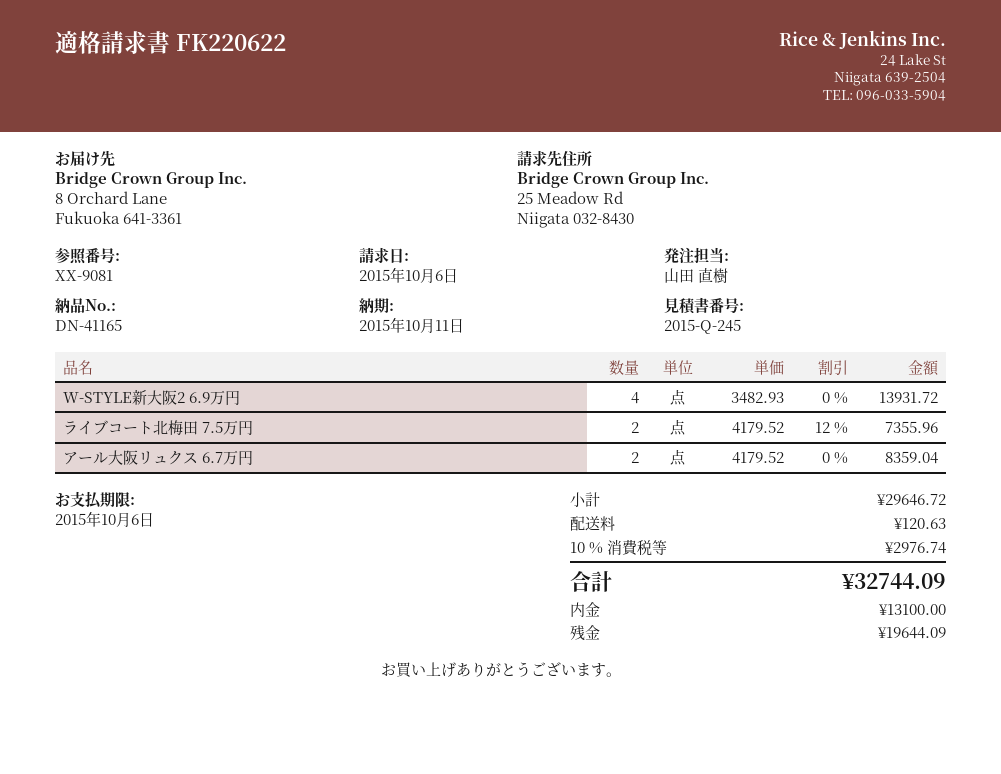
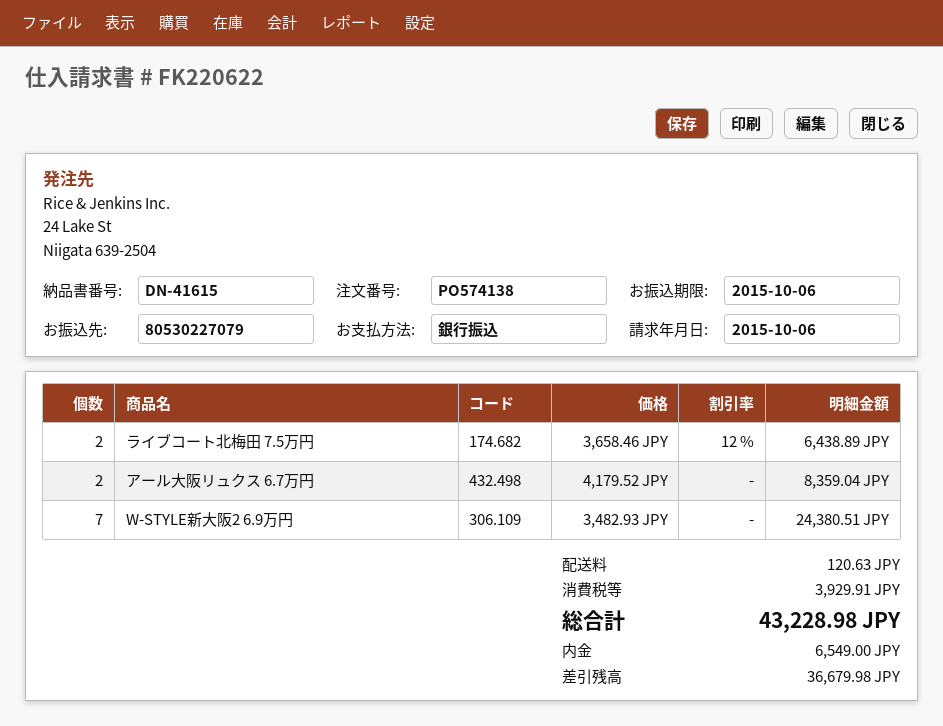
delivery note number: DN-41165 -> DN-41615
W-STYLE新大阪2 6.9万円: 4 x 3482.93 = 13931.72 -> 7 x 3482.93 = 24380.51
ライブコート北梅田 7.5万円: 2 x 4179.52 - 12% = 7355.96 -> 2 x 3658.46 - 12% = 6438.89
tax: 2976.74 -> 3929.91
total: 32744.09 -> 43228.98
deposit: 13100.00 -> 6549.00
balance: 19644.09 -> 36679.98

